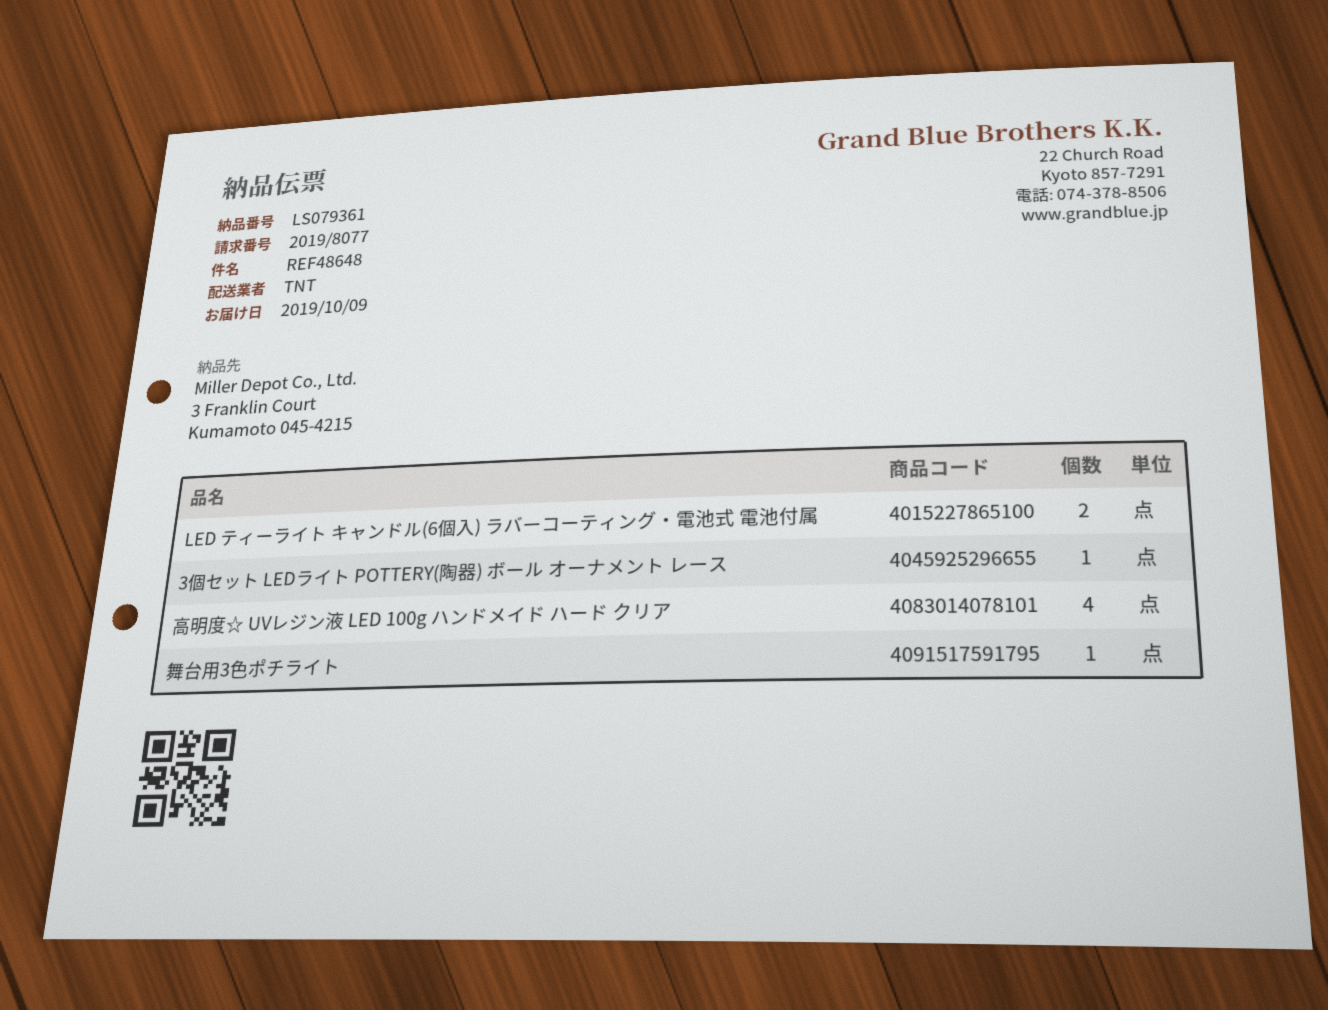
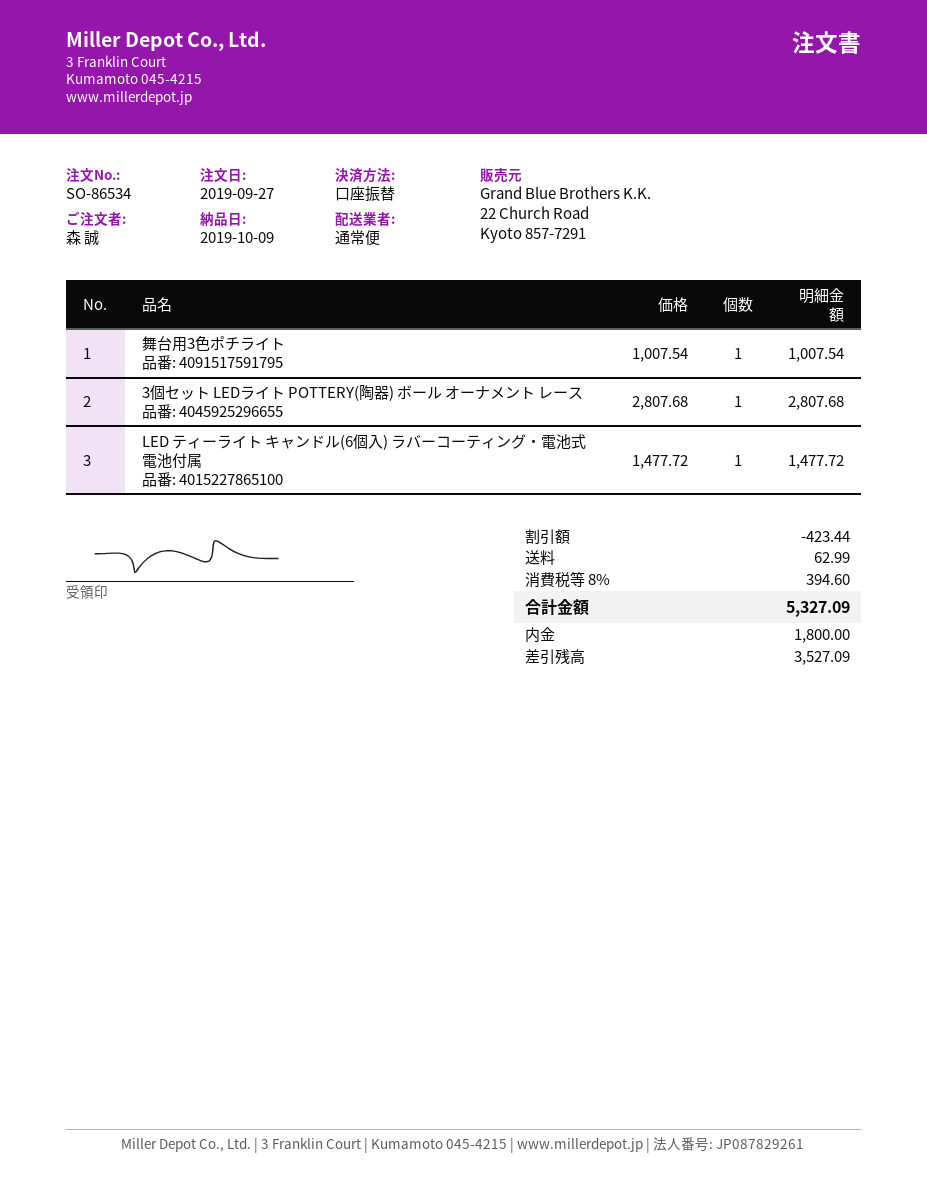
shipping method: TNT -> standard
LED ティーライト キャンドル(6個入) ラバーコーティング・電池式 電池付属: 2 -> 1
高明度☆ UVレジン液 LED 100g ハンドメイド ハード クリア: 4 -> none

